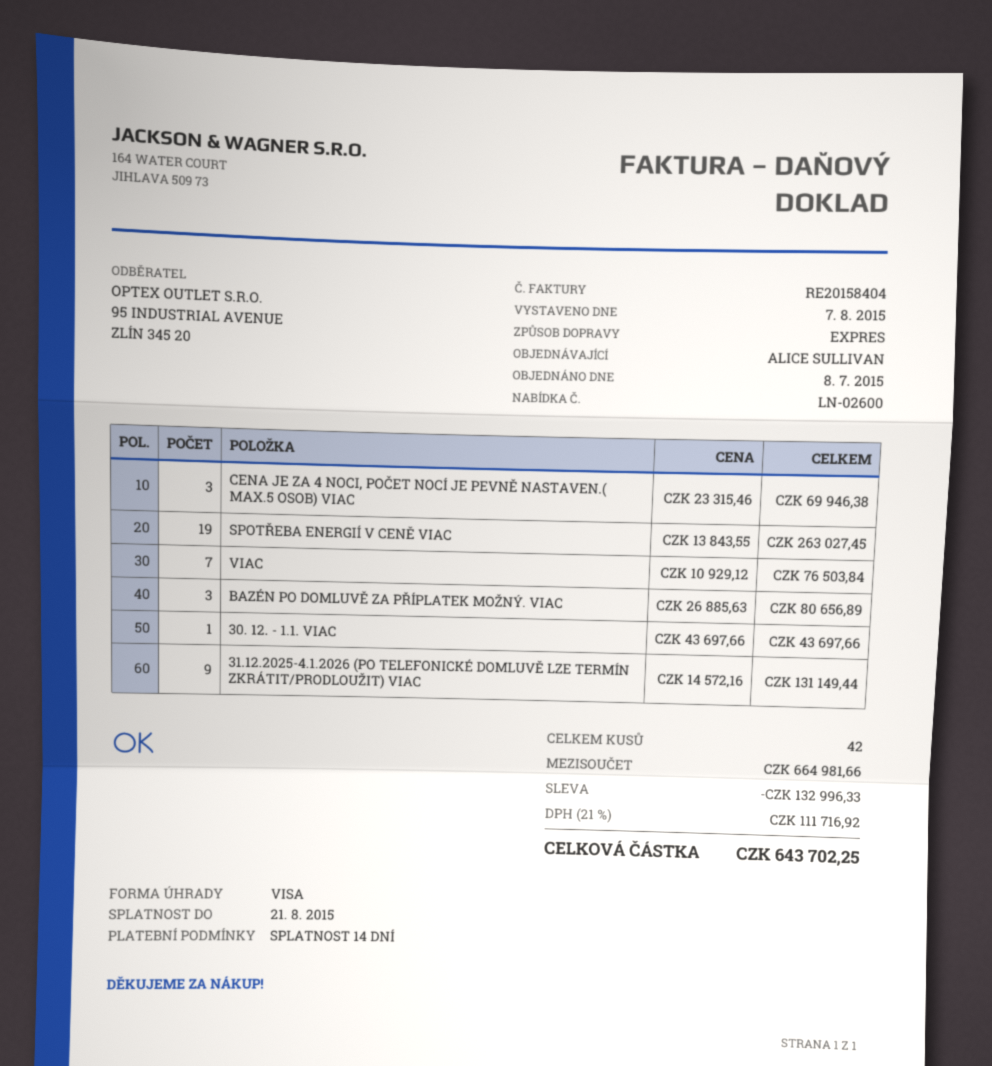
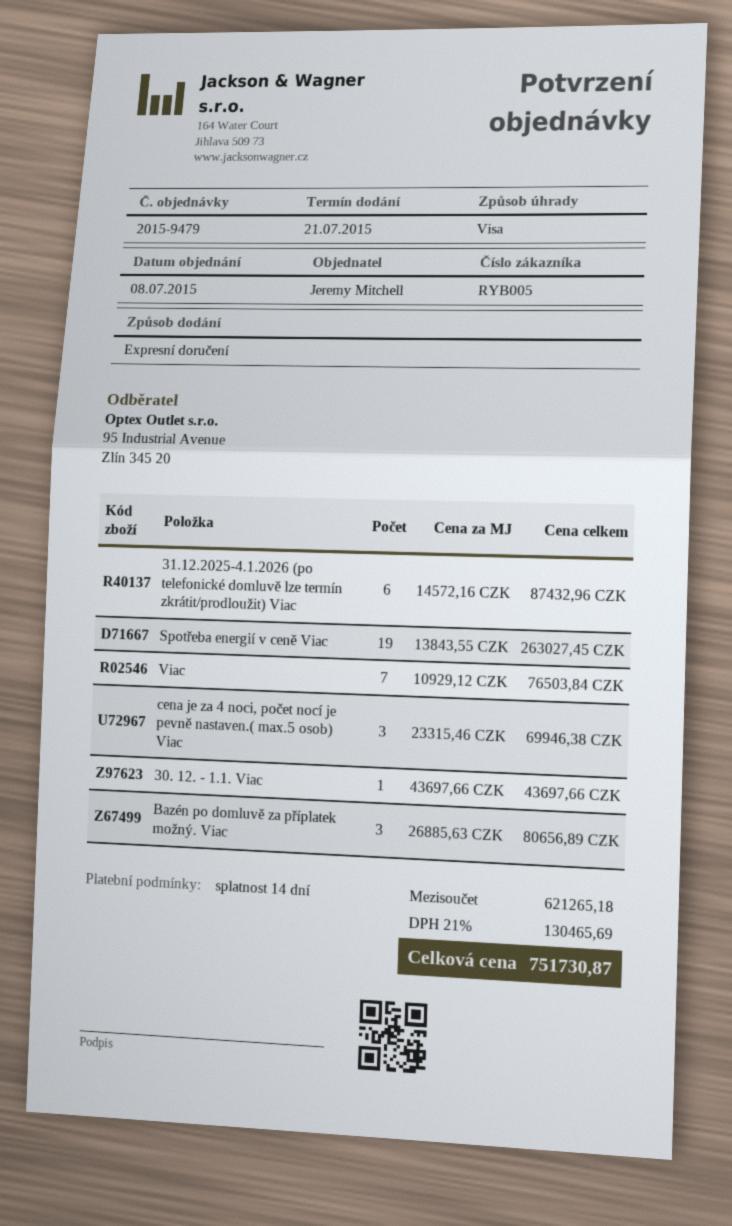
ordered by: ALICE SULLIVAN -> Jeremy Mitchell
31.12.2025-4.1.2026 (PO TELEFONICKÉ DOMLUVĚ LZE TERMÍN ZKRÁTIT/PRODLOUŽIT) VIAC: 9 x 14572.16 = 131149.44 -> 6 x 14572.16 = 87432.96
subtotal: 664981.66 -> 621265.18
discount: 132996.33 -> none
tax: 21% = 111716.92 -> 21% = 130465.69
total: 643702.25 -> 751730.87

